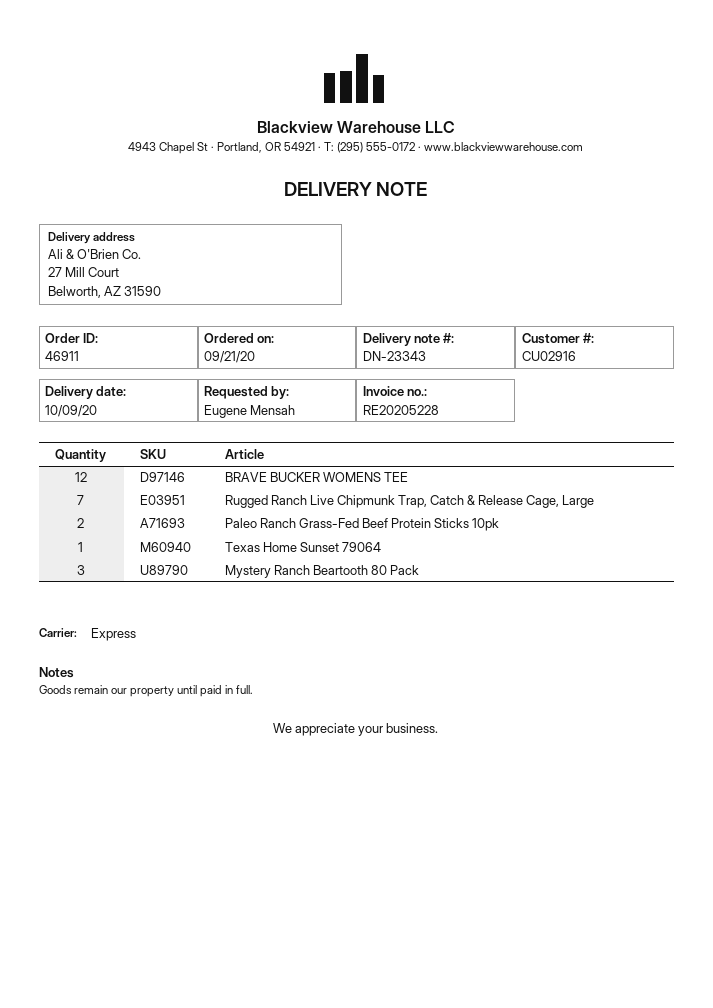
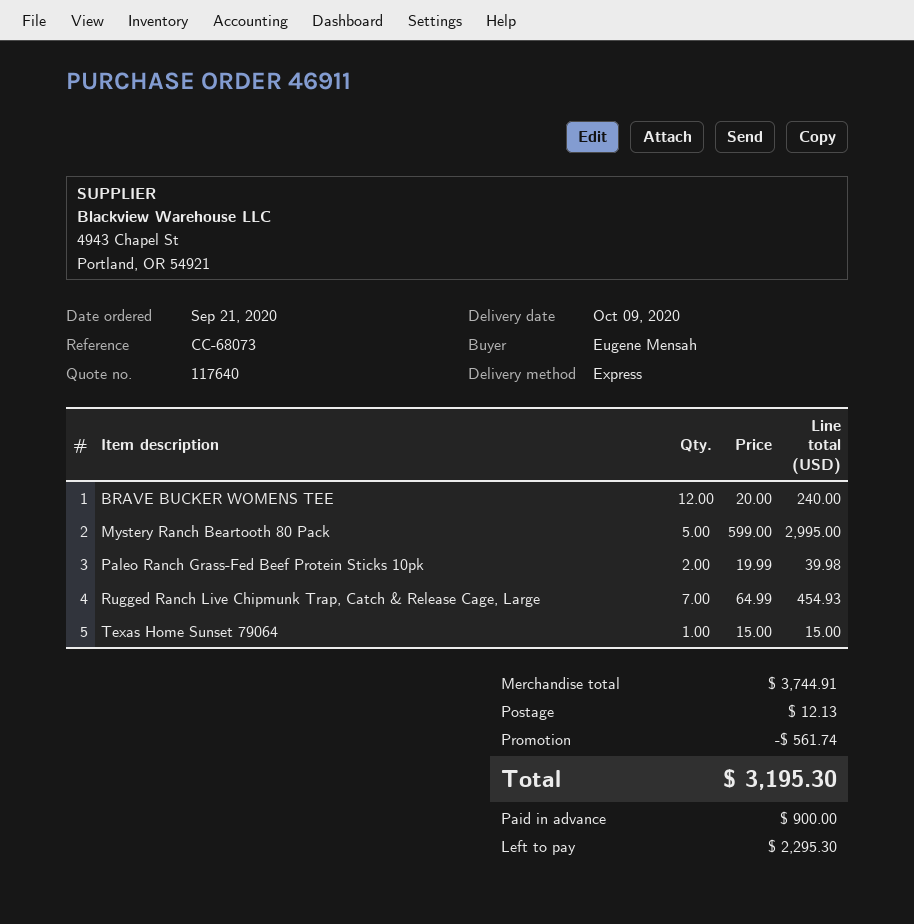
Mystery Ranch Beartooth 80 Pack: 3 -> 5

